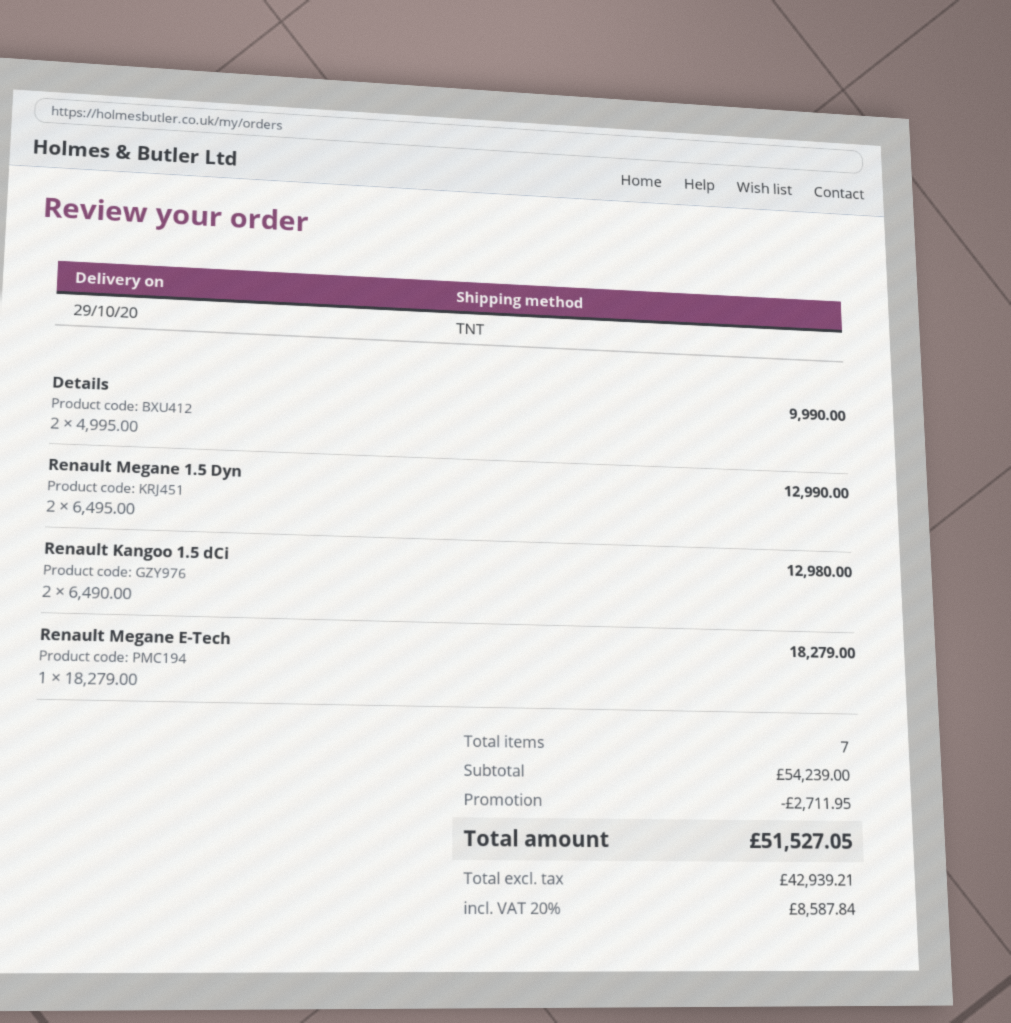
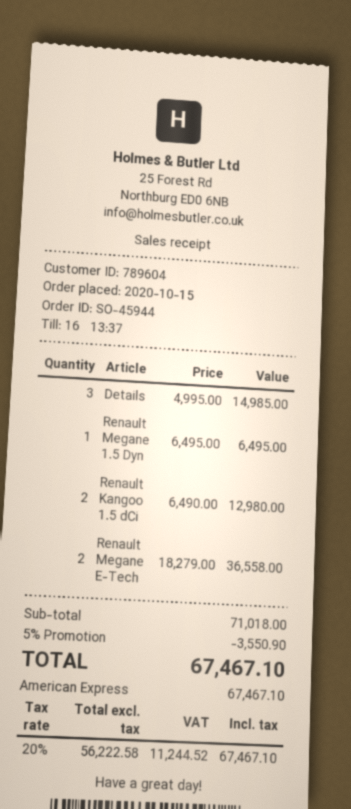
Details: 2 x 4995.00 = 9990.00 -> 3 x 4995.00 = 14985.00
Renault Megane 1.5 Dyn: 2 x 6495.00 = 12990.00 -> 1 x 6495.00 = 6495.00
Renault Megane E-Tech: 1 x 18279.00 = 18279.00 -> 2 x 18279.00 = 36558.00
subtotal: 54239.00 -> 71018.00
discount: 2711.95 -> 3550.90
net: 42939.21 -> 56222.58
tax: 20% = 8587.84 -> 20% = 11244.52
total: 51527.05 -> 67467.10

